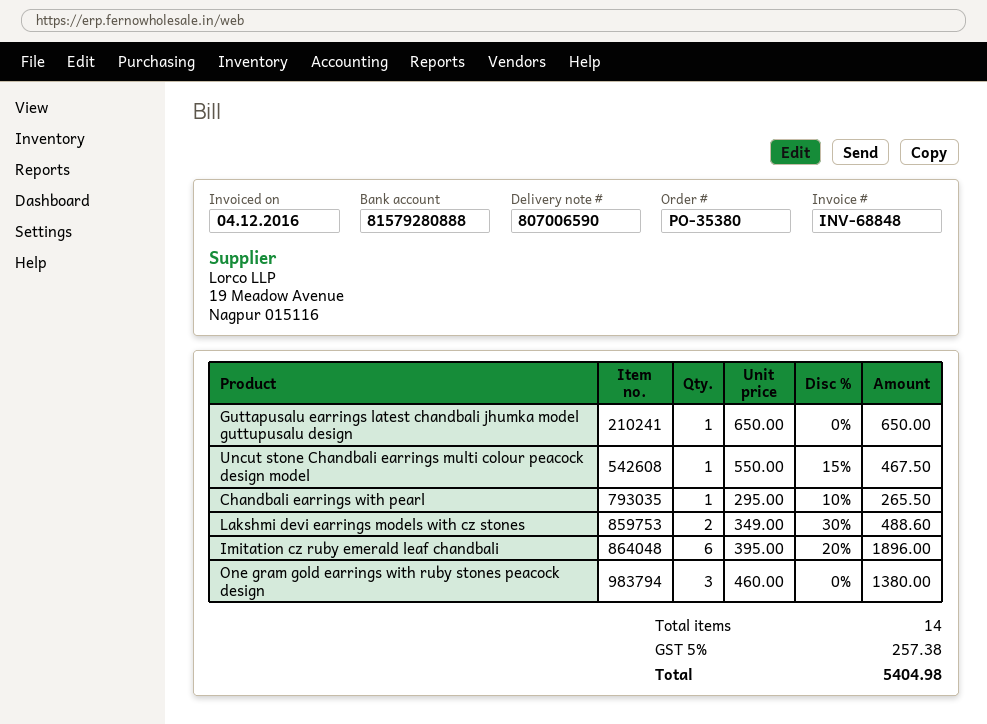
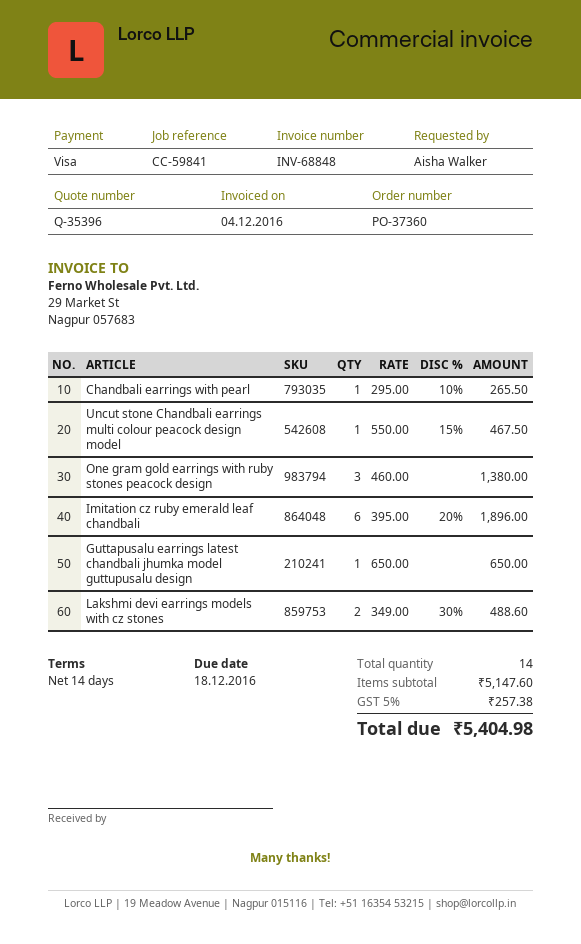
order number: PO-35380 -> PO-37360

